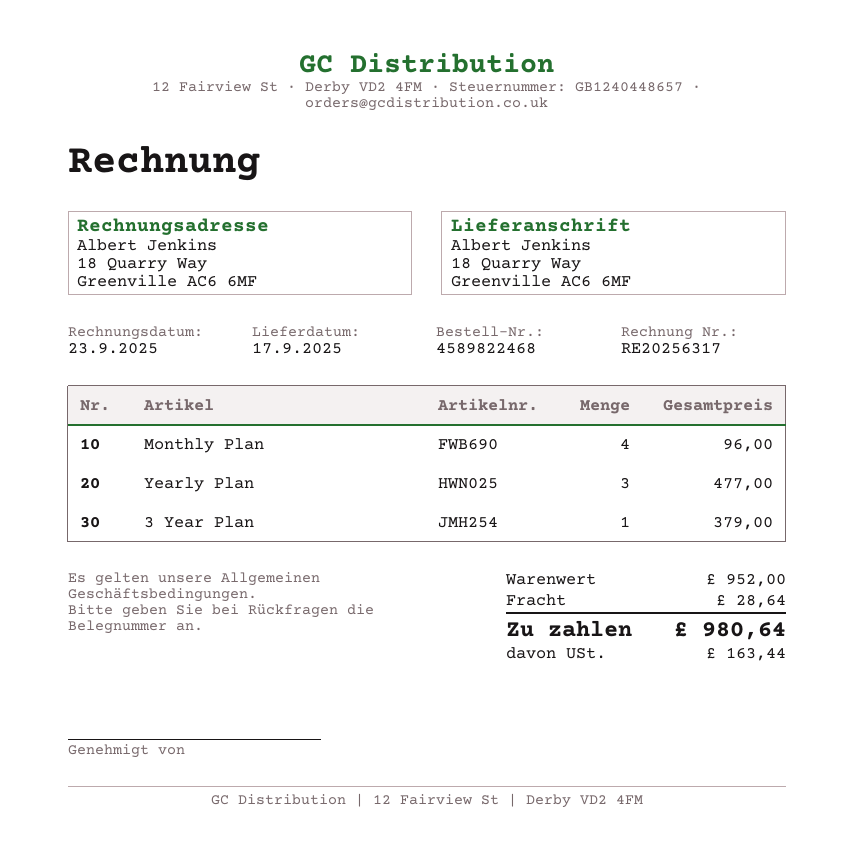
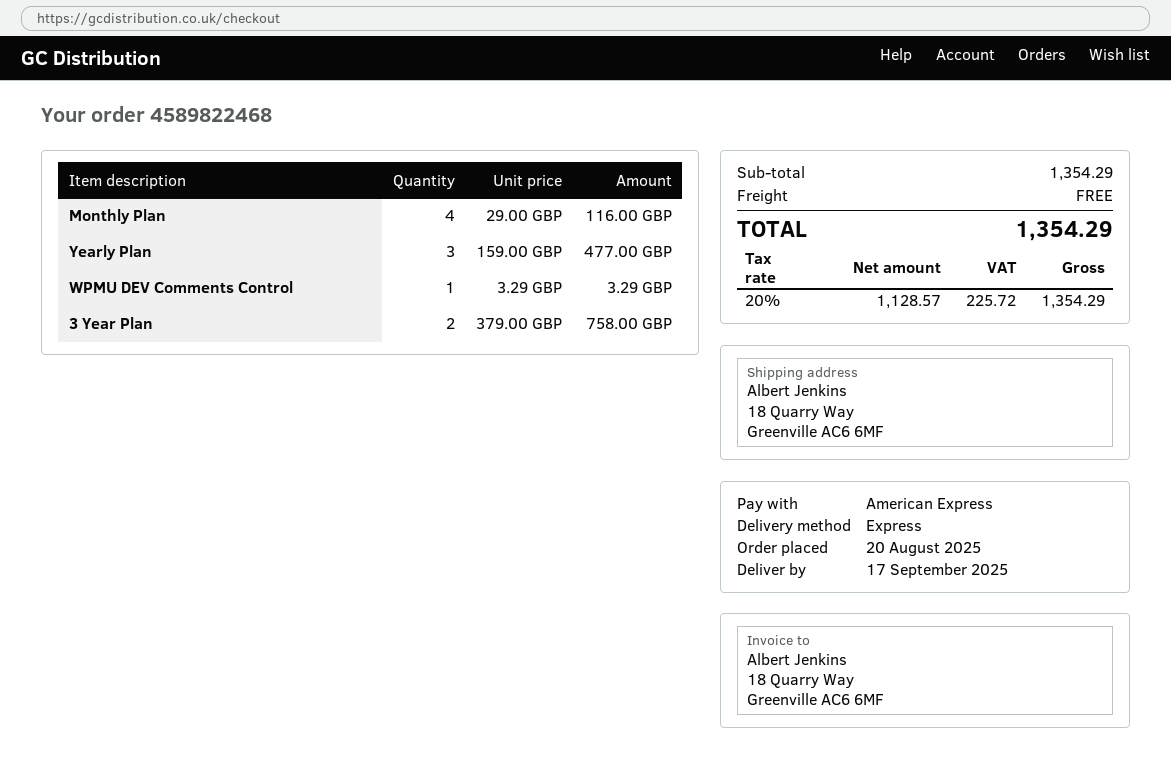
Monthly Plan: 4 for 96.00 -> 4 for 116.00
3 Year Plan: 1 for 379.00 -> 2 for 758.00
WPMU DEV Comments Control: none -> 1 for 3.29
subtotal: 952.00 -> 1354.29
shipping: 28.64 -> 0.00
tax: 163.44 -> 225.72
total: 980.64 -> 1354.29

